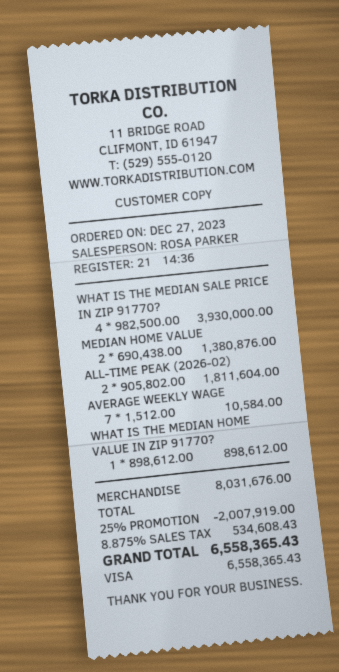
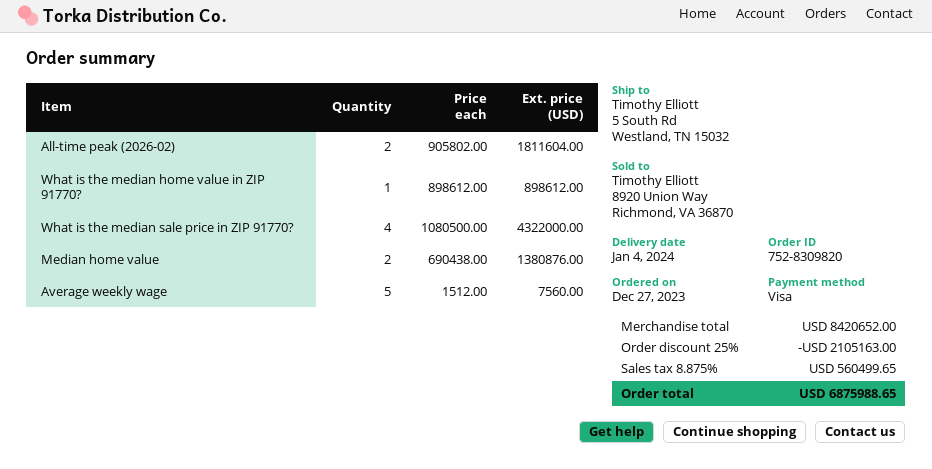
WHAT IS THE MEDIAN SALE PRICE IN ZIP 91770?: 4 x 982500.00 = 3930000.00 -> 4 x 1080500.00 = 4322000.00
AVERAGE WEEKLY WAGE: 7 x 1512.00 = 10584.00 -> 5 x 1512.00 = 7560.00
subtotal: 8031676.00 -> 8420652.00
discount: 25% = 2007919.00 -> 25% = 2105163.00
tax: 8.875% = 534608.43 -> 8.875% = 560499.65
total: 6558365.43 -> 6875988.65

